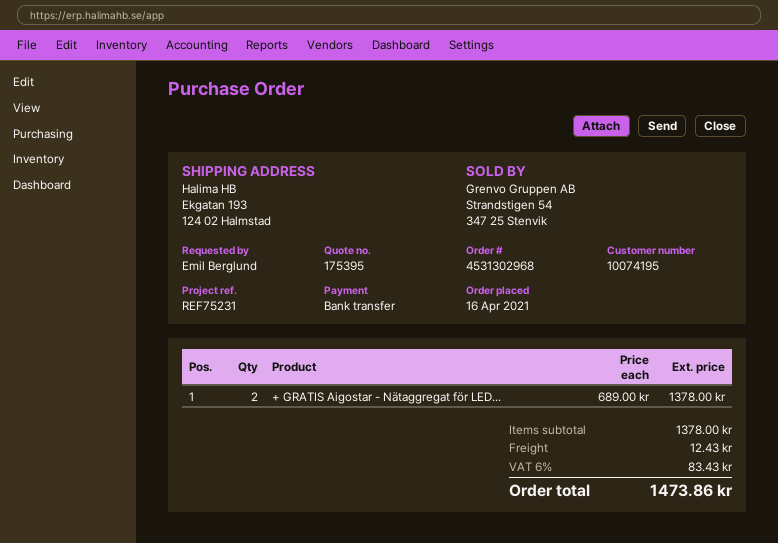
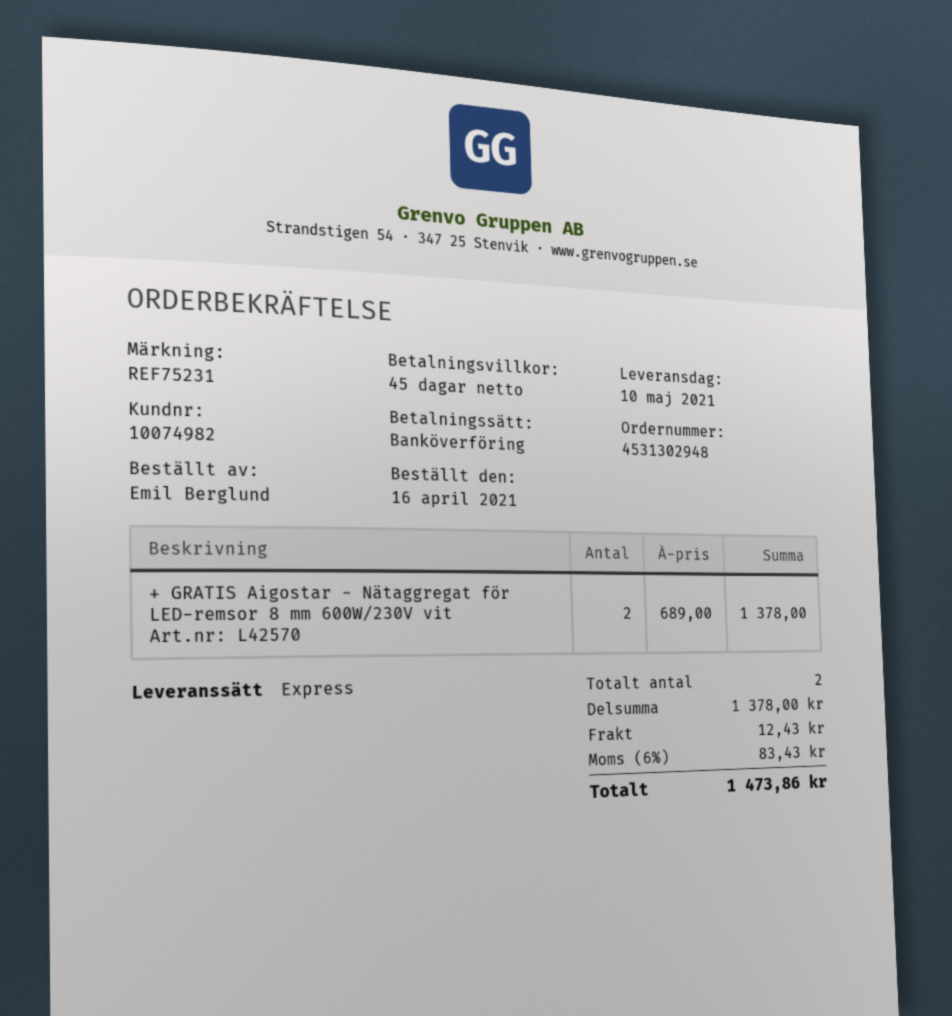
order number: 4531302968 -> 4531302948
customer number: 10074195 -> 10074982

